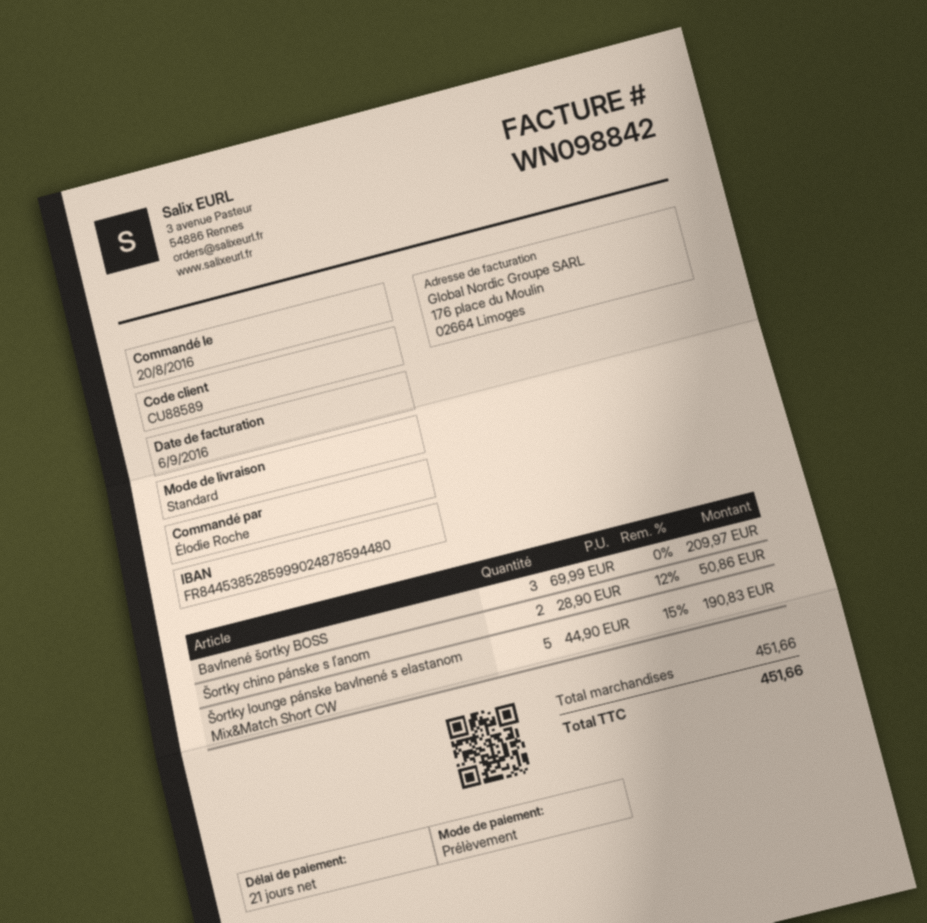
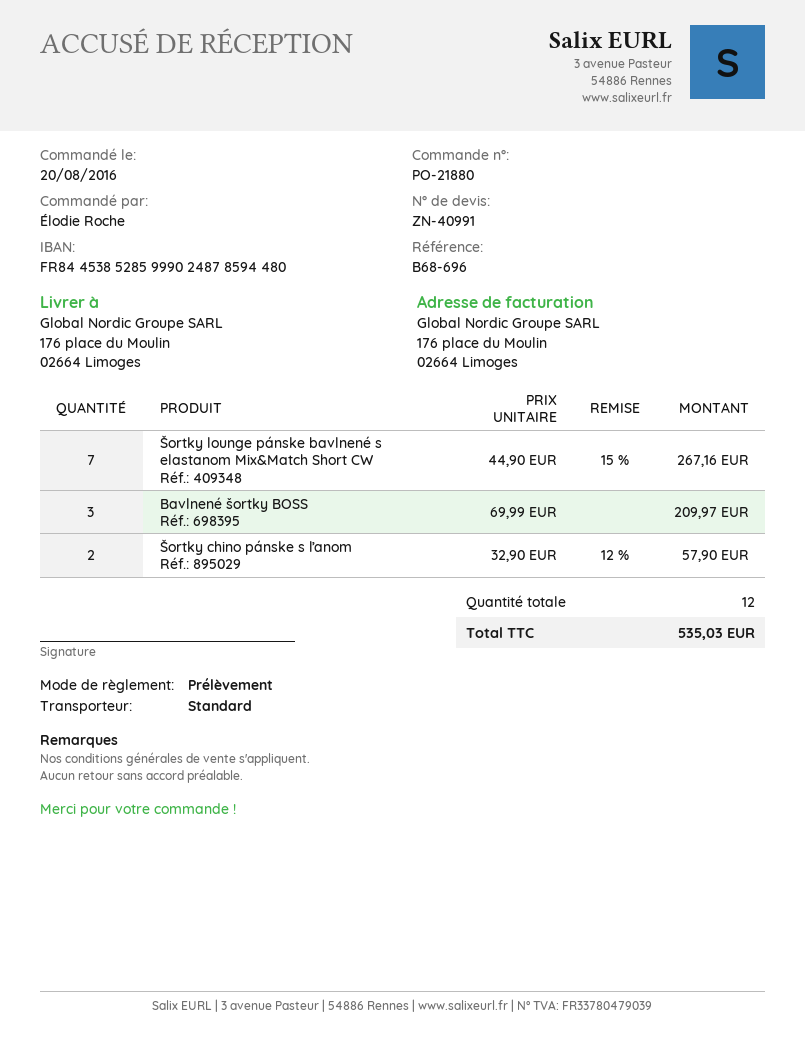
Šortky chino pánske s ľanom: 2 x 28.90 - 12% = 50.86 -> 2 x 32.90 - 12% = 57.90
Šortky lounge pánske bavlnené s elastanom Mix&Match Short CW: 5 x 44.90 - 15% = 190.83 -> 7 x 44.90 - 15% = 267.16
total: 451.66 -> 535.03

